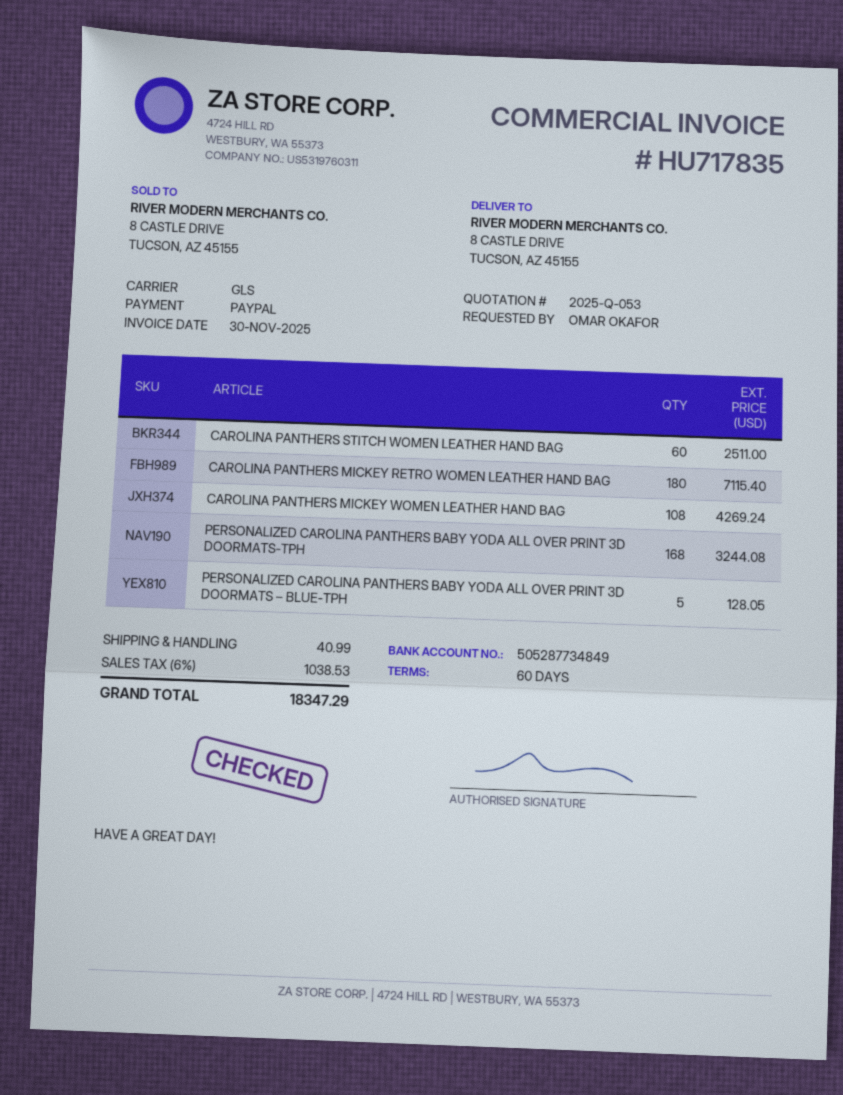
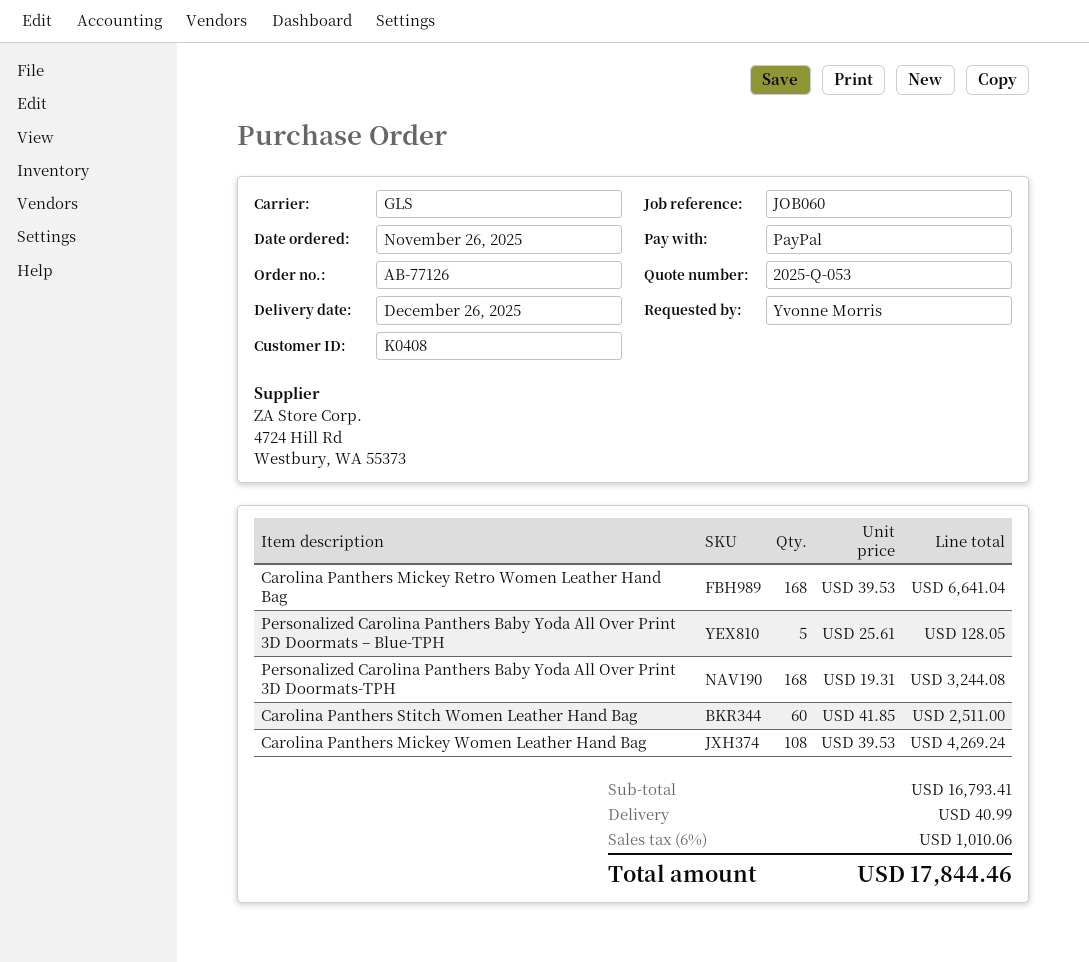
ordered by: OMAR OKAFOR -> Yvonne Morris
CAROLINA PANTHERS MICKEY RETRO WOMEN LEATHER HAND BAG: 180 for 7115.40 -> 168 for 6641.04
tax: 6% = 1038.53 -> 6% = 1010.06
total: 18347.29 -> 17844.46

